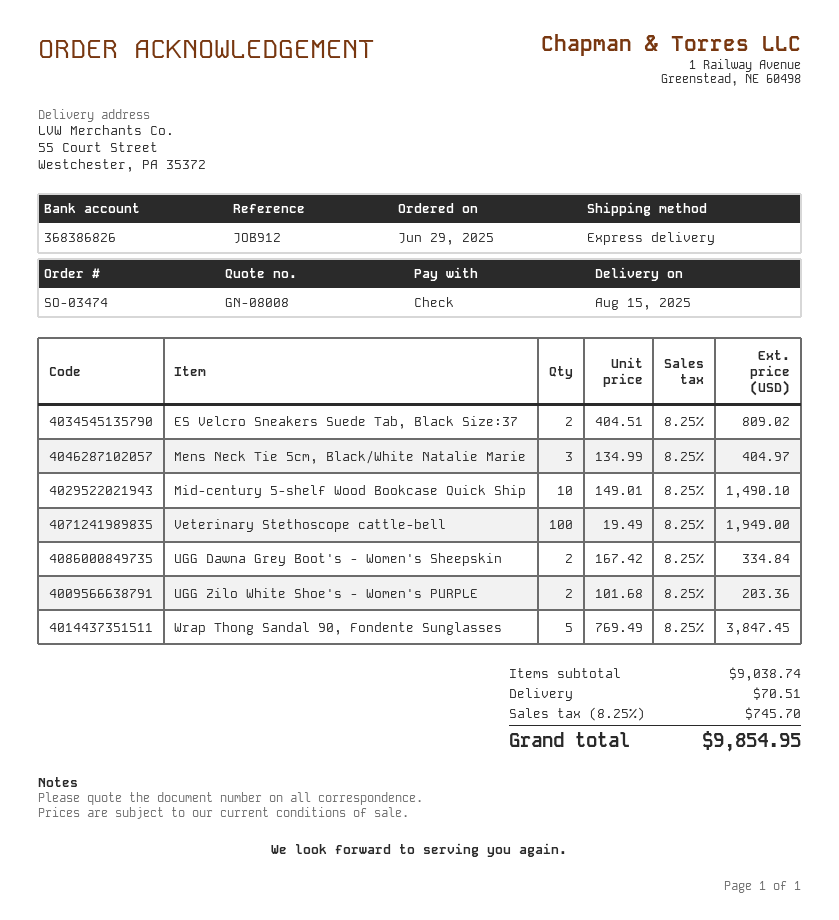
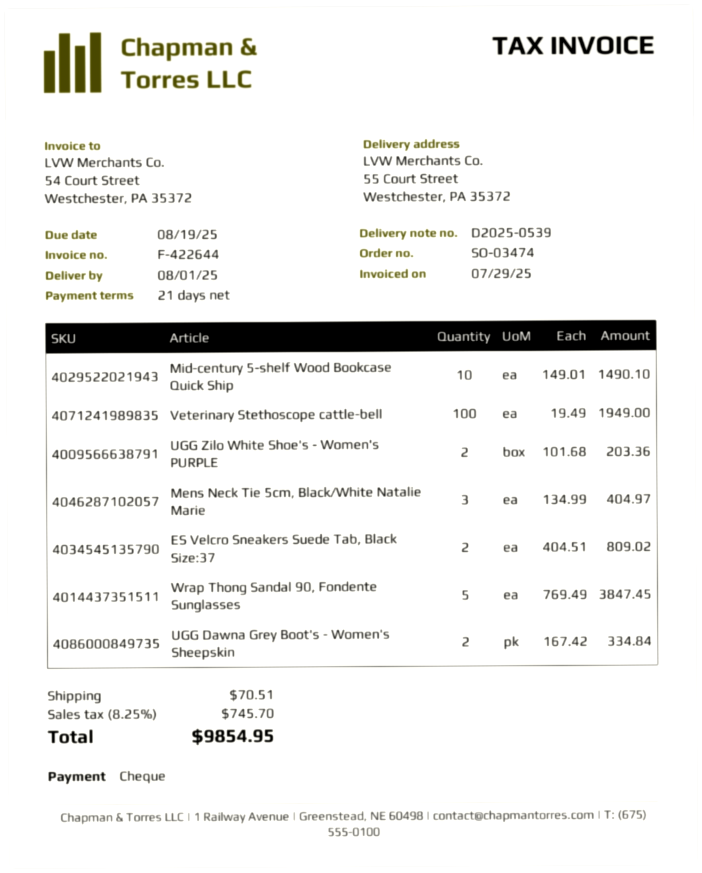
delivery date: 2025-08-15 -> 2025-08-01

